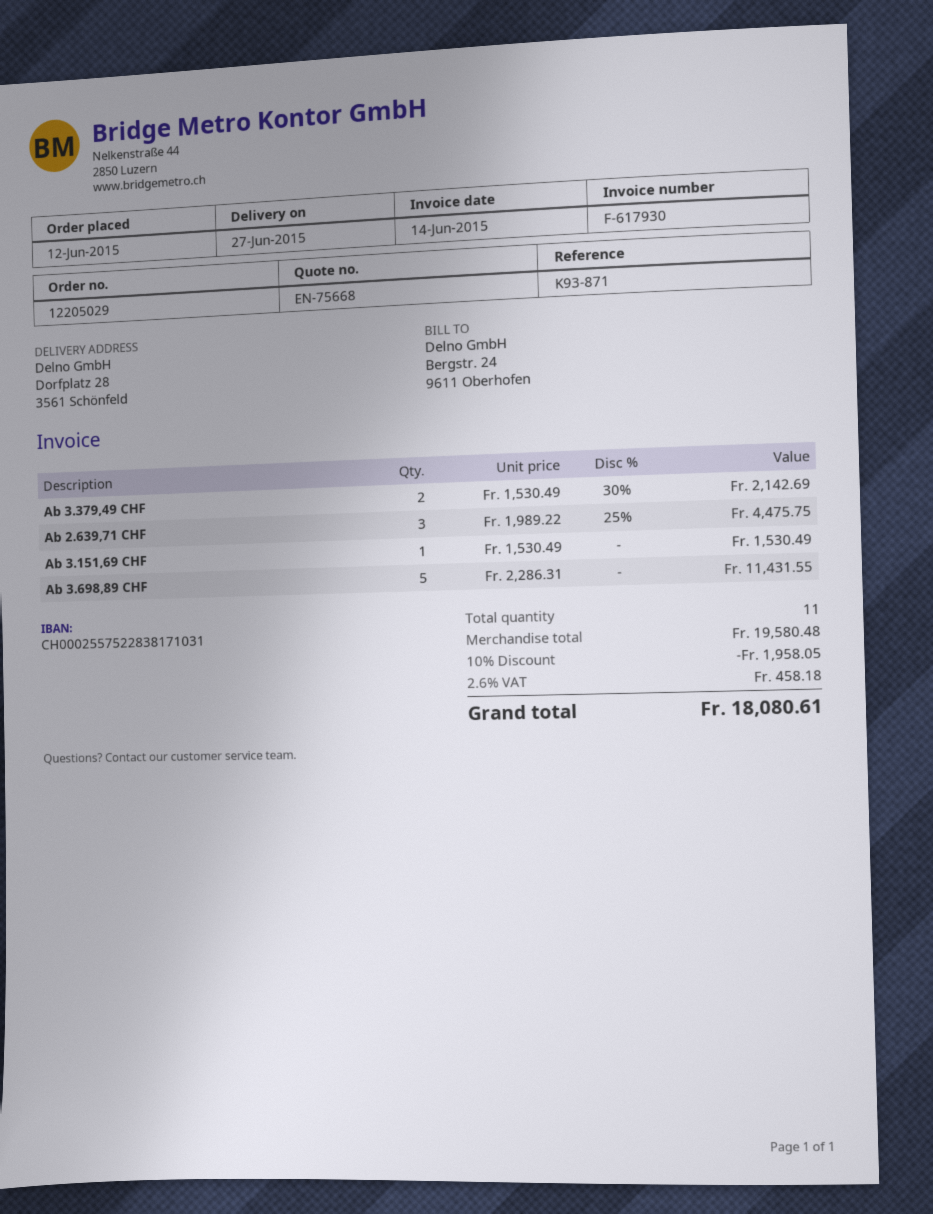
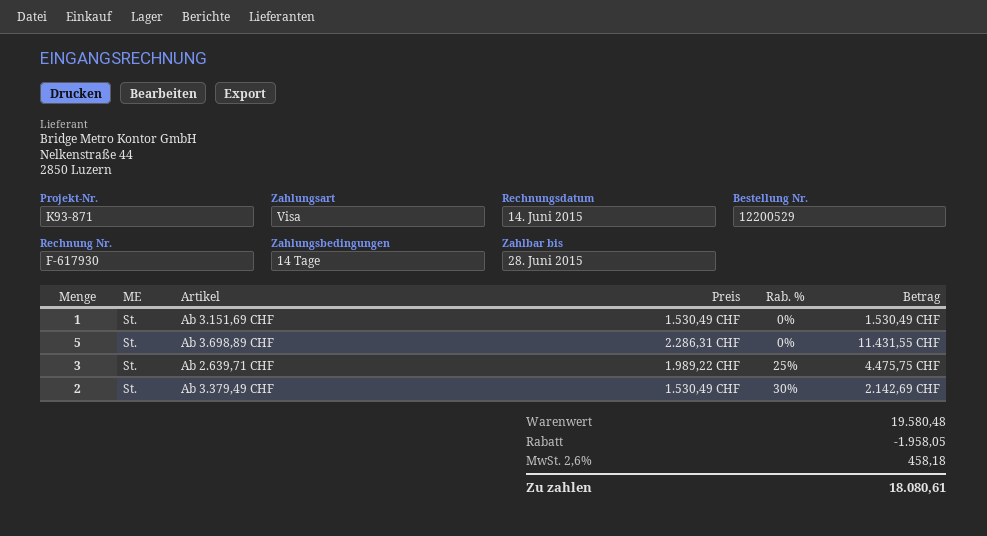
order number: 12205029 -> 12200529

